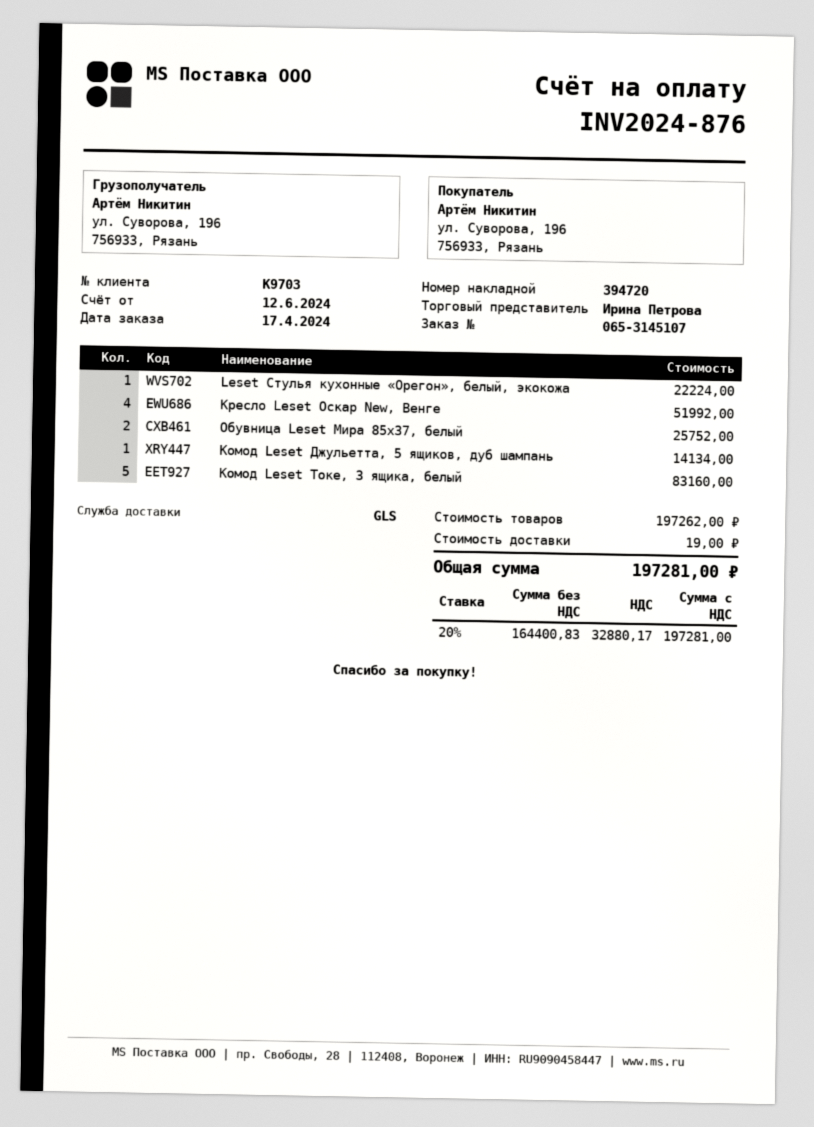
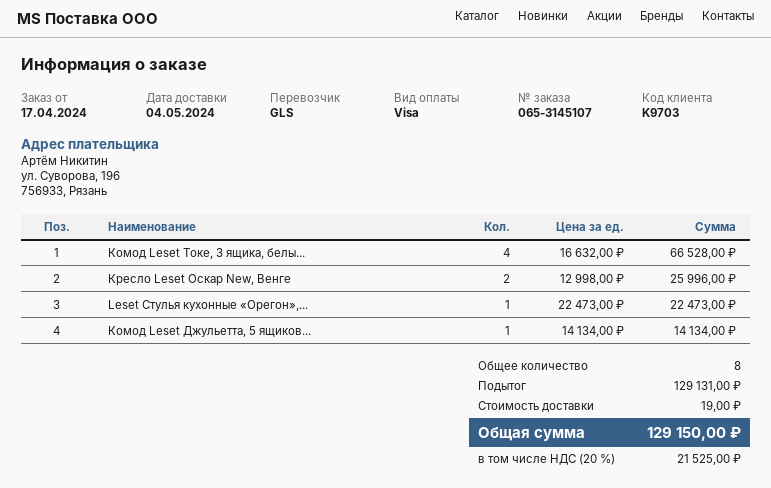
Leset Стулья кухонные «Орегон», белый, экокожа: 1 for 22224.00 -> 1 for 22473.00
Кресло Leset Оскар New, Венге: 4 for 51992.00 -> 2 for 25996.00
Обувница Leset Мира 85х37, белый: 2 for 25752.00 -> none
Комод Leset Токе, 3 ящика, белый: 5 for 83160.00 -> 4 for 66528.00
subtotal: 197262.00 -> 129131.00
tax: 20% = 32880.17 -> 20% = 21525.00
total: 197281.00 -> 129150.00

